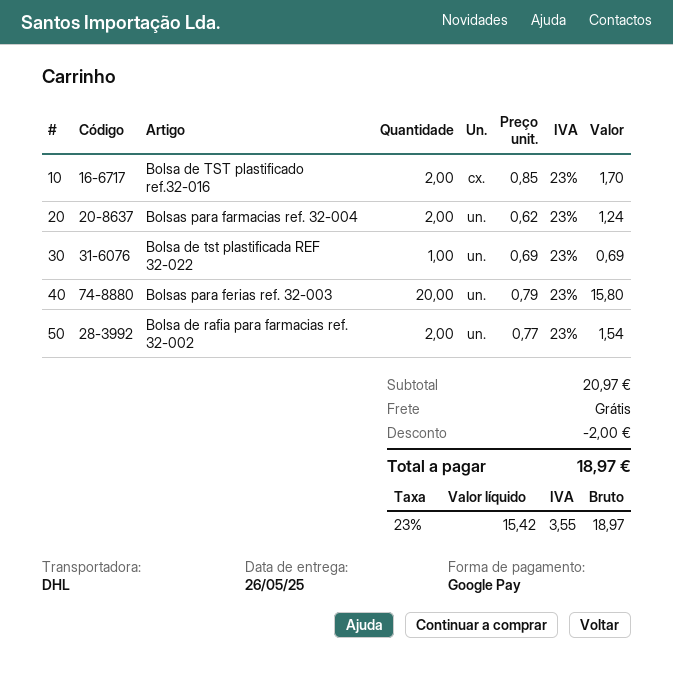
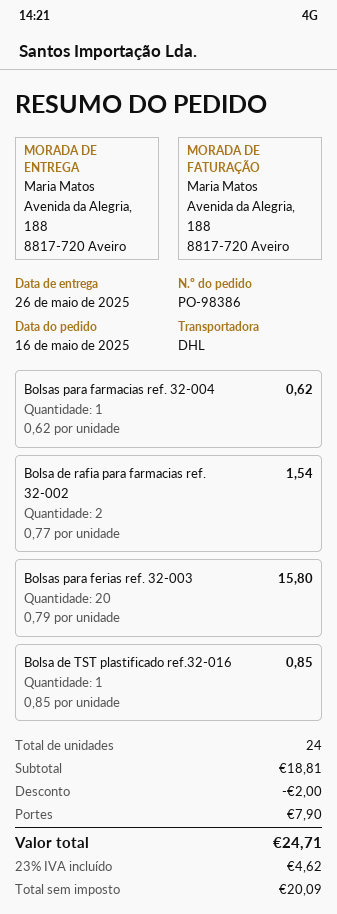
Bolsa de TST plastificado ref.32-016: 2 x 0.85 = 1.70 -> 1 x 0.85 = 0.85
Bolsas para farmacias ref. 32-004: 2 x 0.62 = 1.24 -> 1 x 0.62 = 0.62
Bolsa de tst plastificada REF 32-022: 1 x 0.69 = 0.69 -> none
subtotal: 20.97 -> 18.81
shipping: 0.00 -> 7.90
net: 15.42 -> 20.09
tax: 23% = 3.55 -> 23% = 4.62
total: 18.97 -> 24.71

